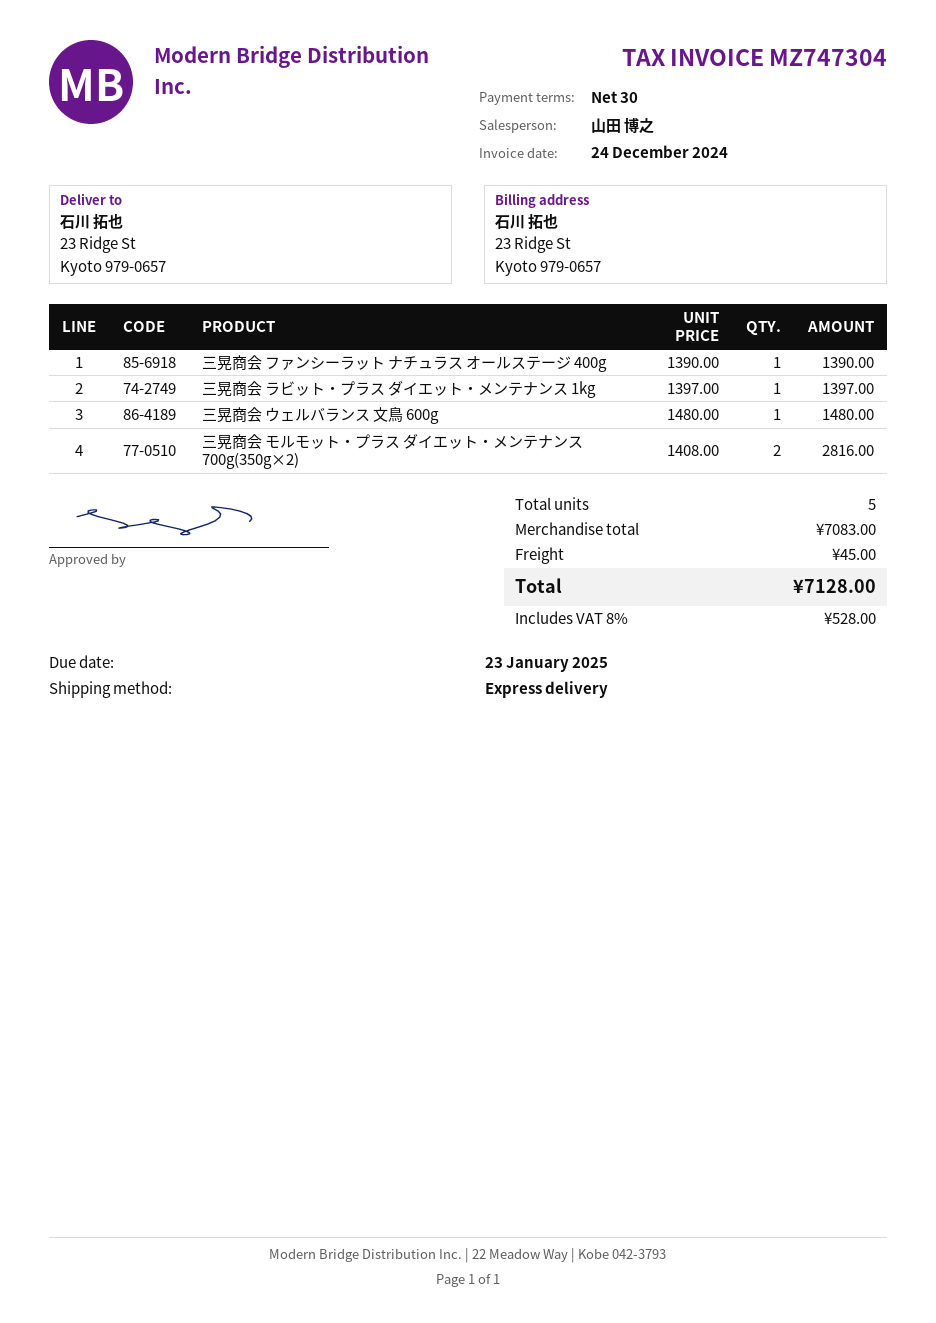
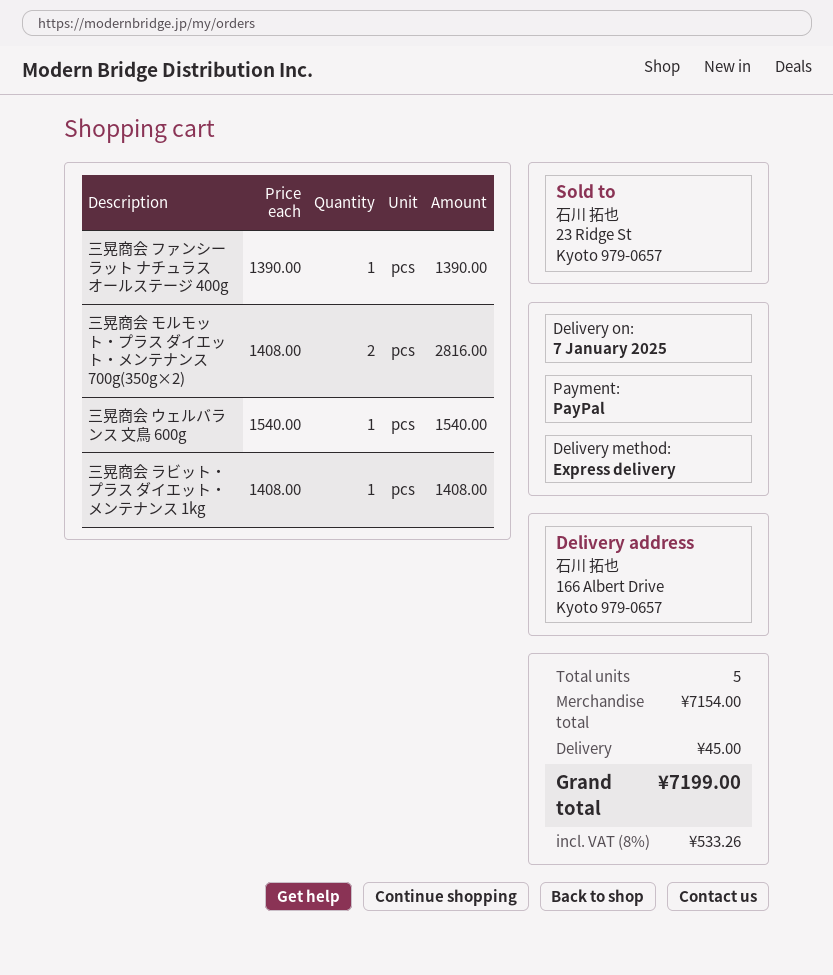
ship to: 23 Ridge St, Kyoto 979-0657 -> 166 Albert Drive, Kyoto 979-0657
三晃商会 ラビット・プラス ダイエット・メンテナンス 1kg: 1 x 1397.00 = 1397.00 -> 1 x 1408.00 = 1408.00
三晃商会 ウェルバランス 文鳥 600g: 1 x 1480.00 = 1480.00 -> 1 x 1540.00 = 1540.00
subtotal: 7083.00 -> 7154.00
tax: 8% = 528.00 -> 8% = 533.26
total: 7128.00 -> 7199.00

